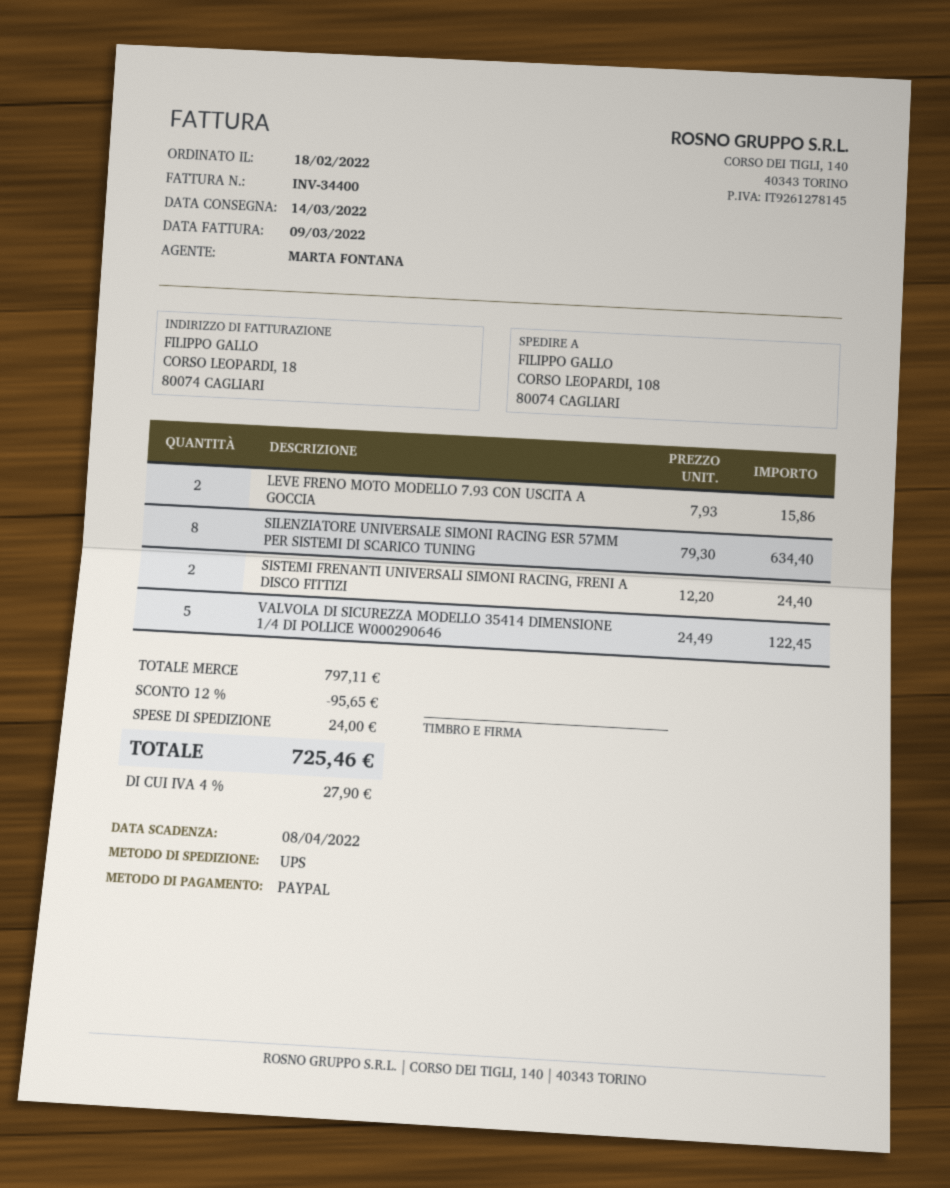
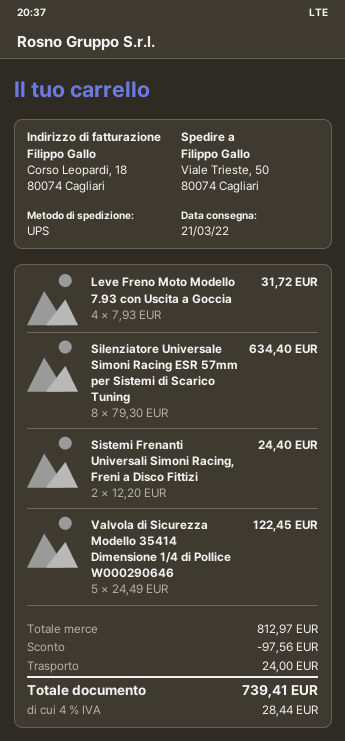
delivery date: 2022-03-14 -> 2022-03-21
ship to: CORSO LEOPARDI, 108, 80074 CAGLIARI -> Viale Trieste, 50, 80074 Cagliari
LEVE FRENO MOTO MODELLO 7.93 CON USCITA A GOCCIA: 2 x 7.93 = 15.86 -> 4 x 7.93 = 31.72
subtotal: 797.11 -> 812.97
discount: 95.65 -> 97.56
tax: 4% = 27.90 -> 4% = 28.44
total: 725.46 -> 739.41

